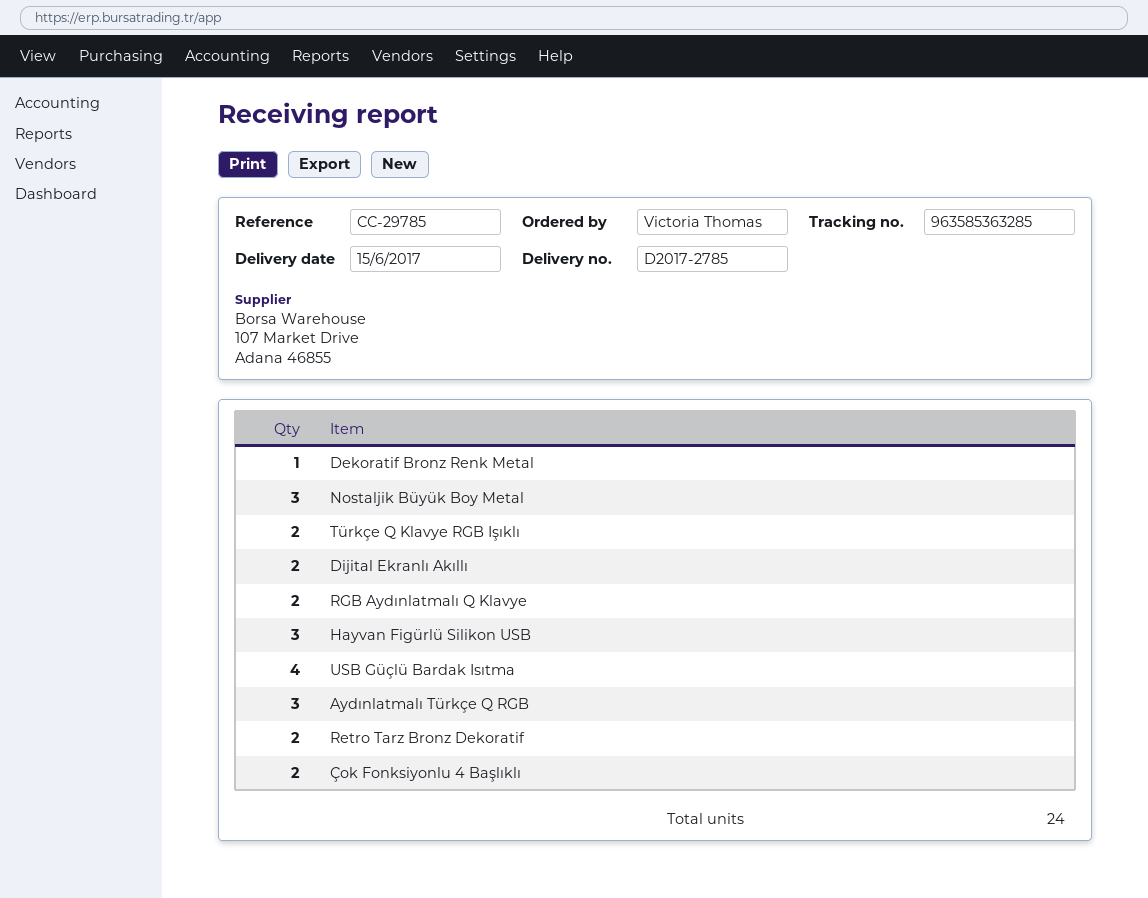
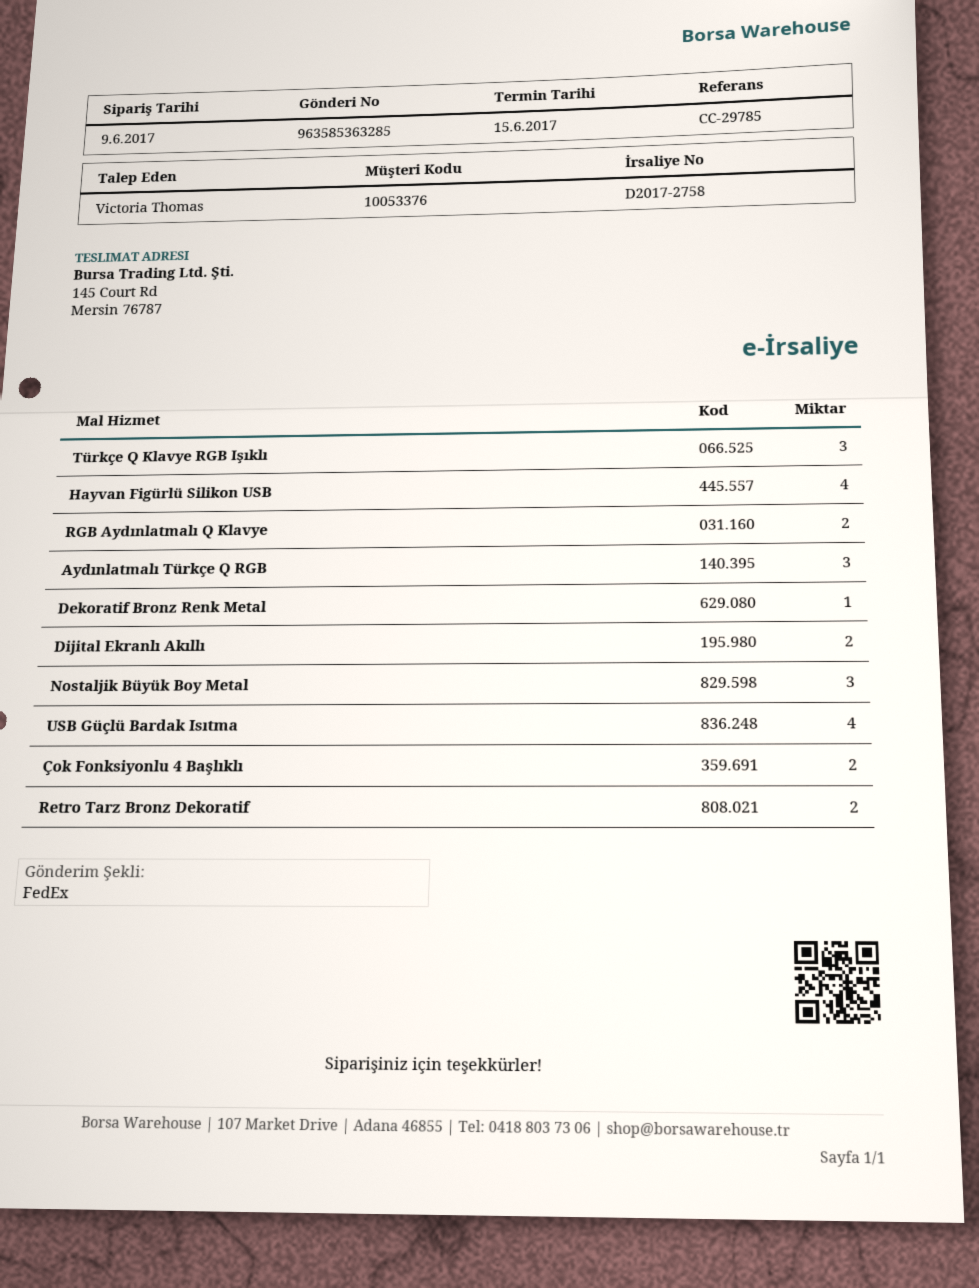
delivery note number: D2017-2785 -> D2017-2758
Türkçe Q Klavye RGB Işıklı: 2 -> 3
Hayvan Figürlü Silikon USB: 3 -> 4

